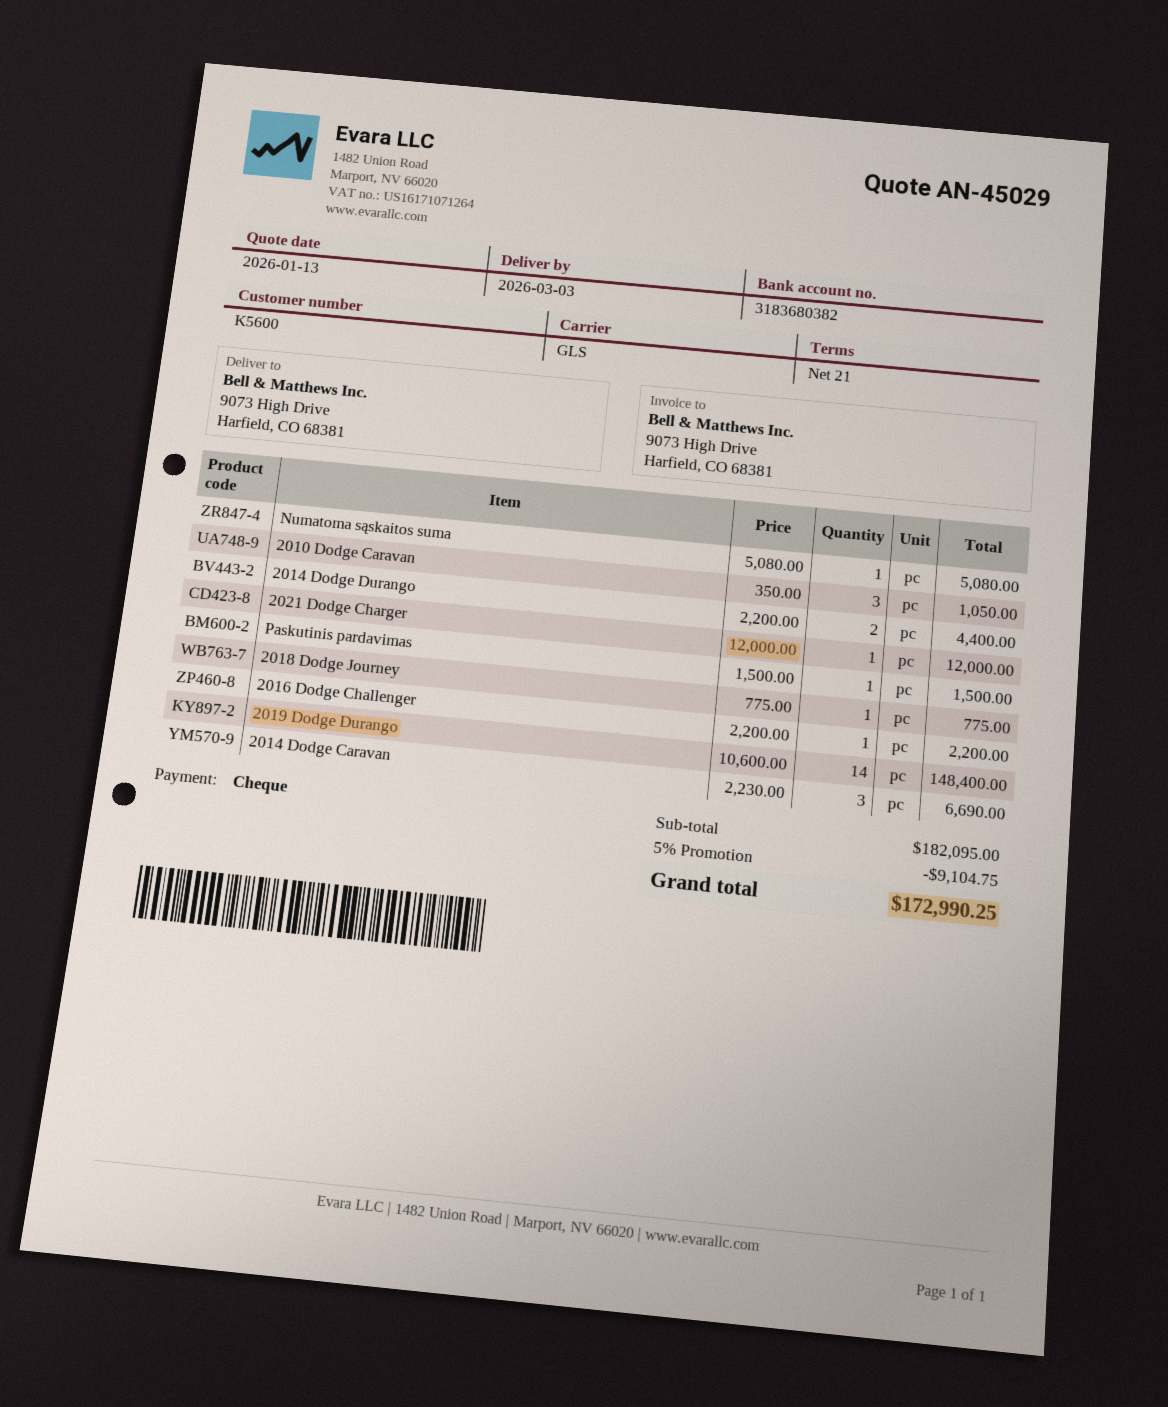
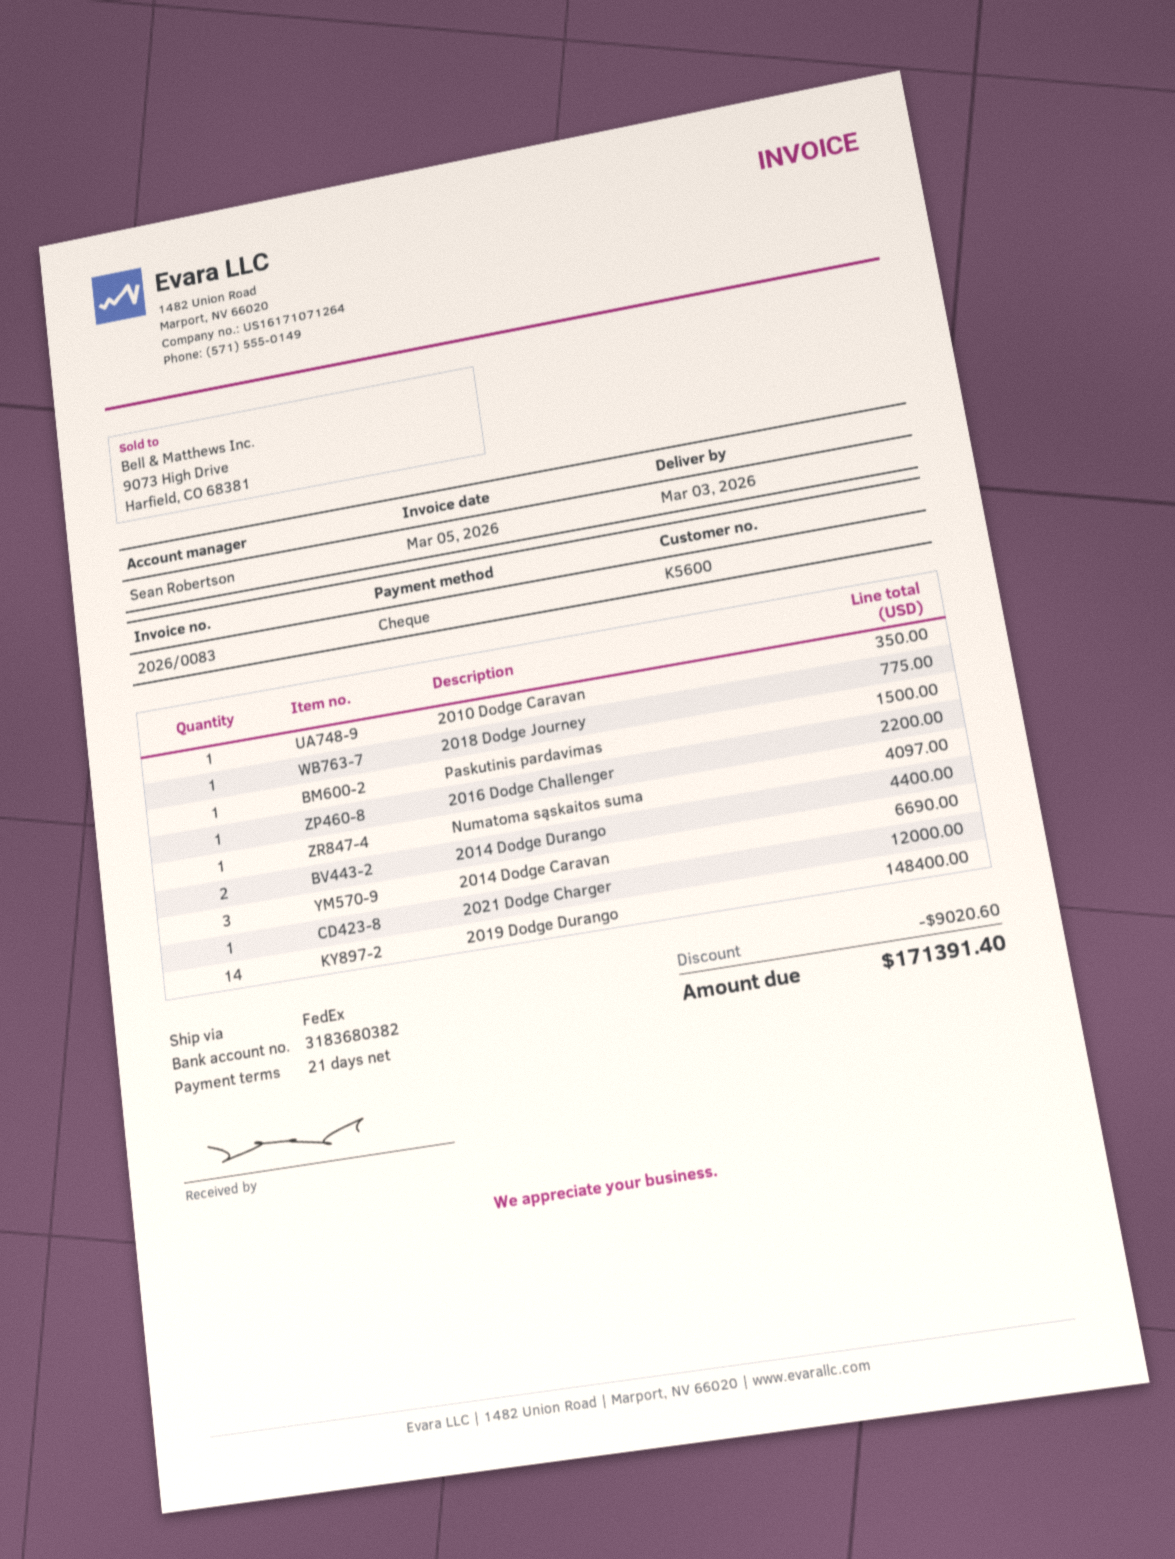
shipping method: GLS -> FedEx
Numatoma sąskaitos suma: 1 for 5080.00 -> 1 for 4097.00
2010 Dodge Caravan: 3 for 1050.00 -> 1 for 350.00
discount: 9104.75 -> 9020.60
total: 172990.25 -> 171391.40

